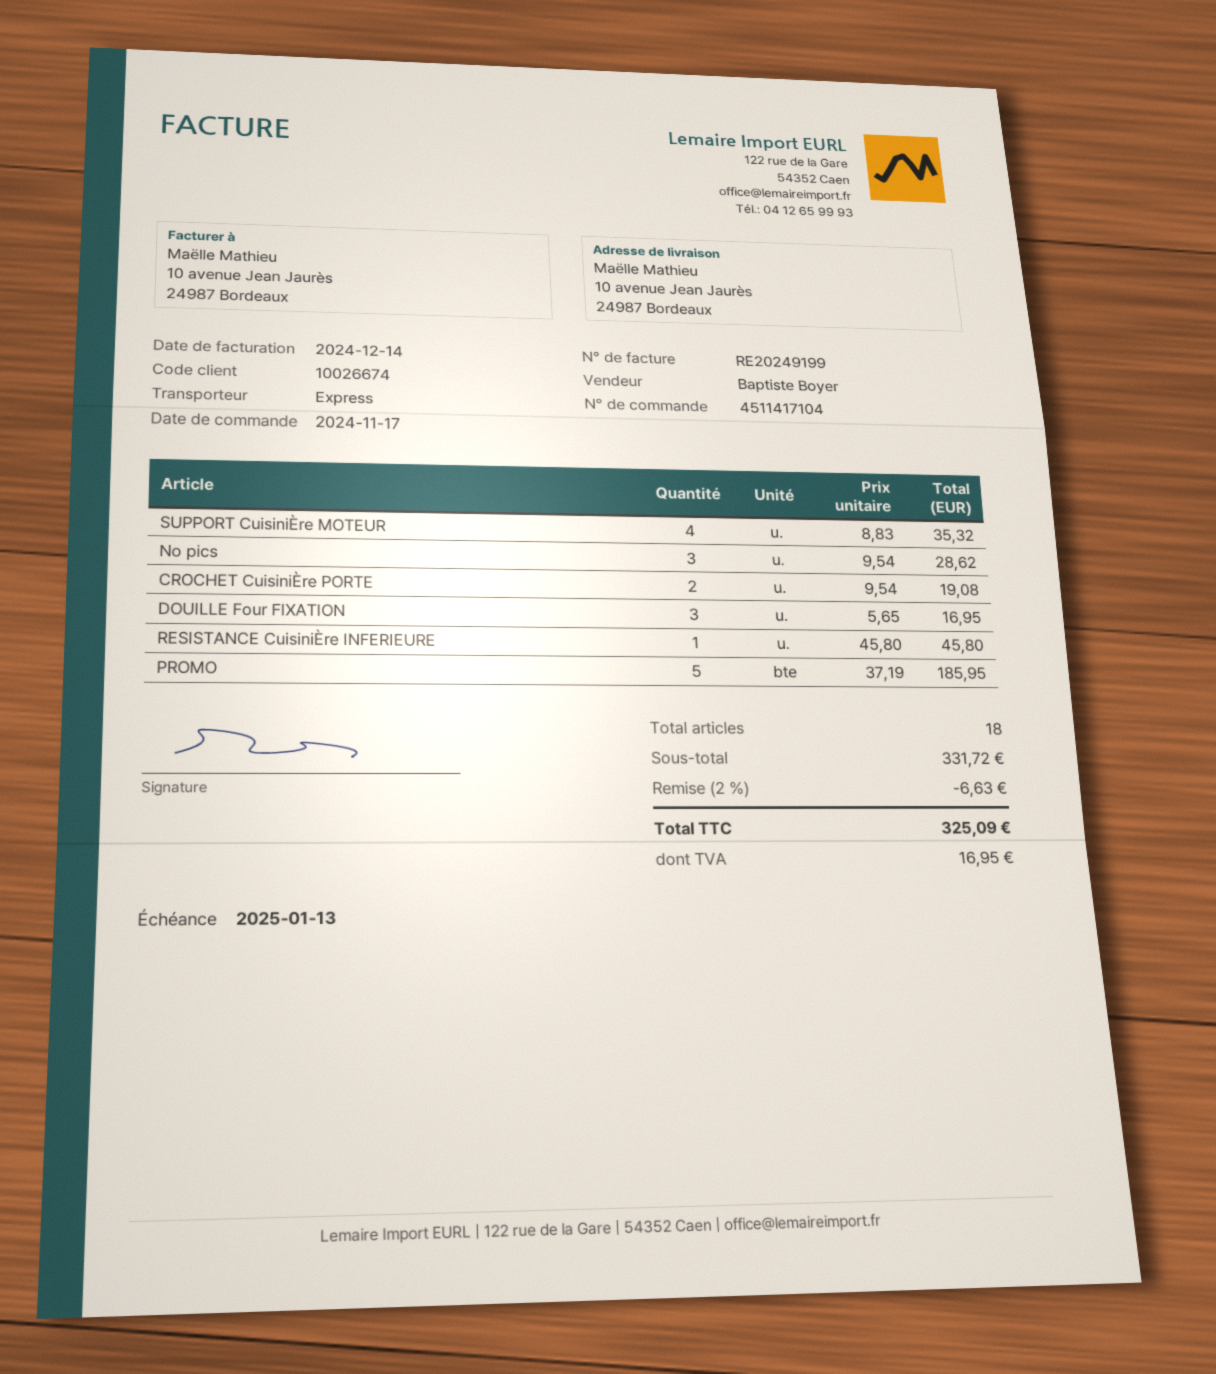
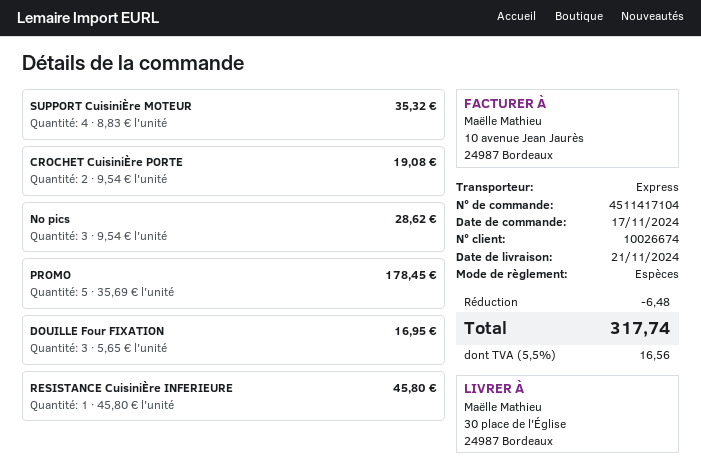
ship to: 10 avenue Jean Jaurès, 24987 Bordeaux -> 30 place de l'Église, 24987 Bordeaux
PROMO: 5 x 37.19 = 185.95 -> 5 x 35.69 = 178.45
discount: 6.63 -> 6.48
tax: 16.95 -> 16.56
total: 325.09 -> 317.74

